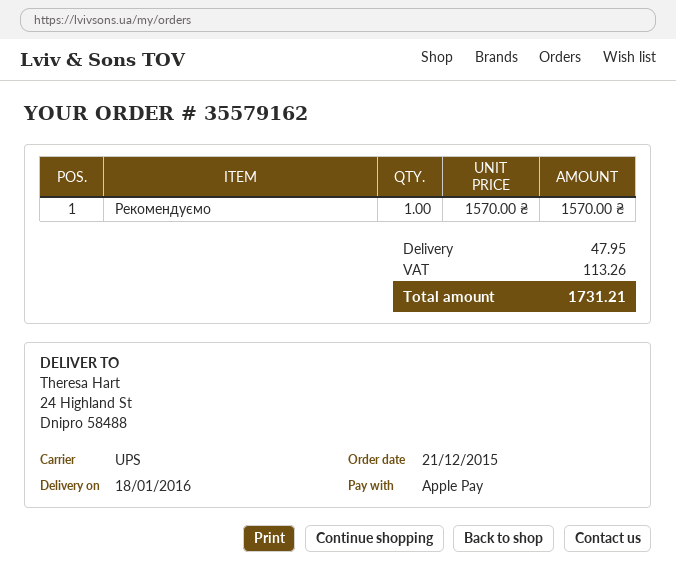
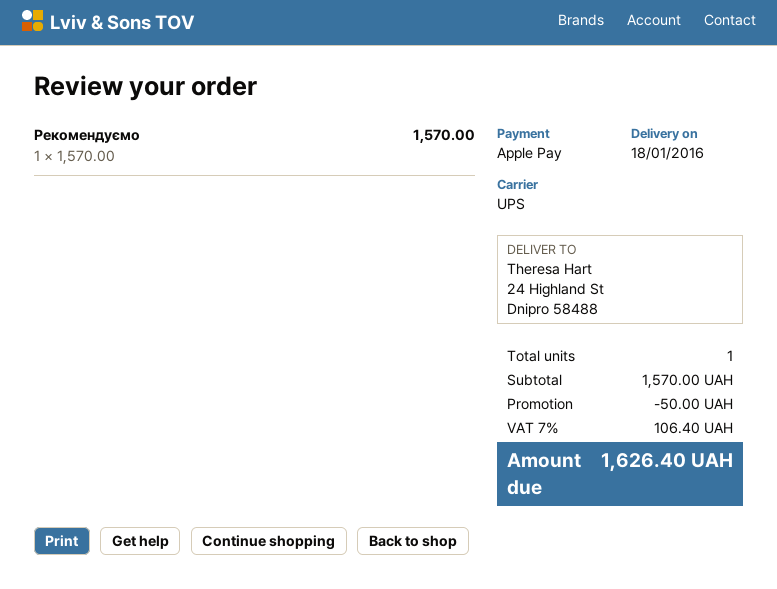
discount: none -> 50.00
shipping: 47.95 -> none
tax: 113.26 -> 106.40
total: 1731.21 -> 1626.40

